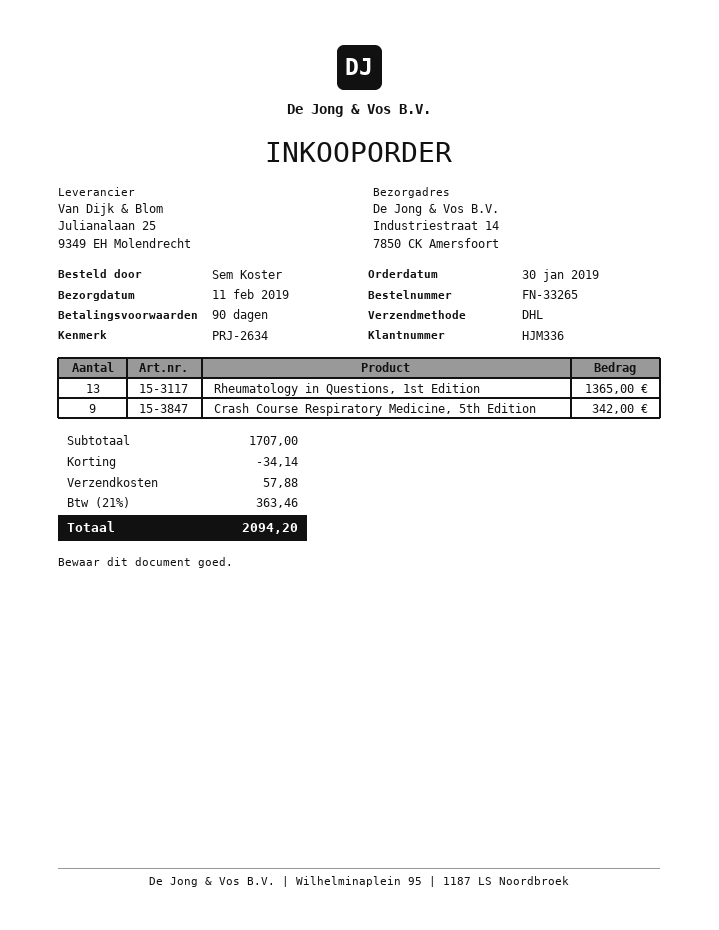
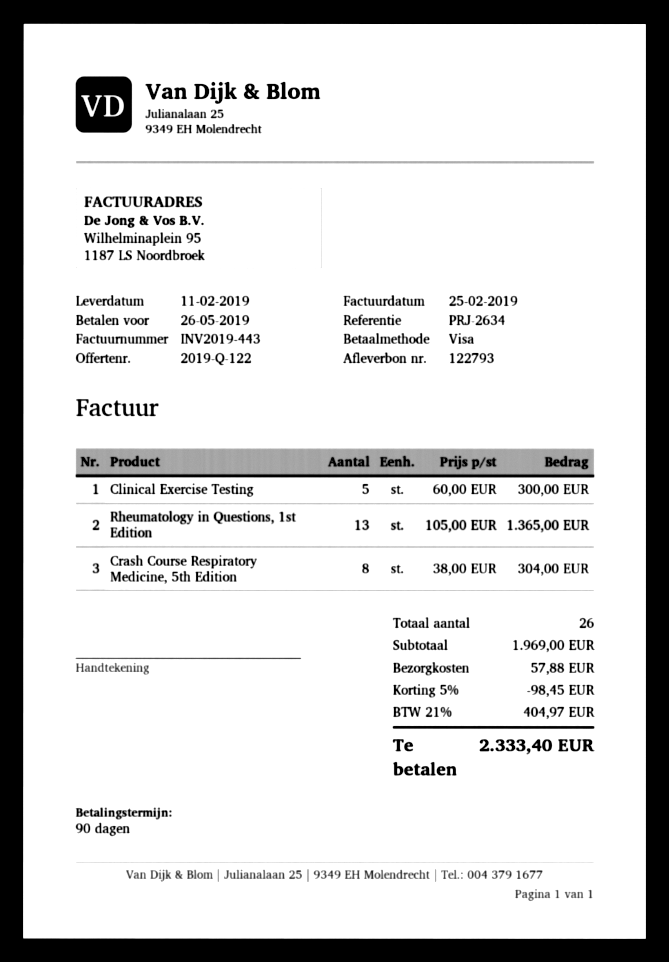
Crash Course Respiratory Medicine, 5th Edition: 9 for 342.00 -> 8 for 304.00
Clinical Exercise Testing: none -> 5 for 300.00
subtotal: 1707.00 -> 1969.00
discount: 34.14 -> 98.45
tax: 21% = 363.46 -> 21% = 404.97
total: 2094.20 -> 2333.40

